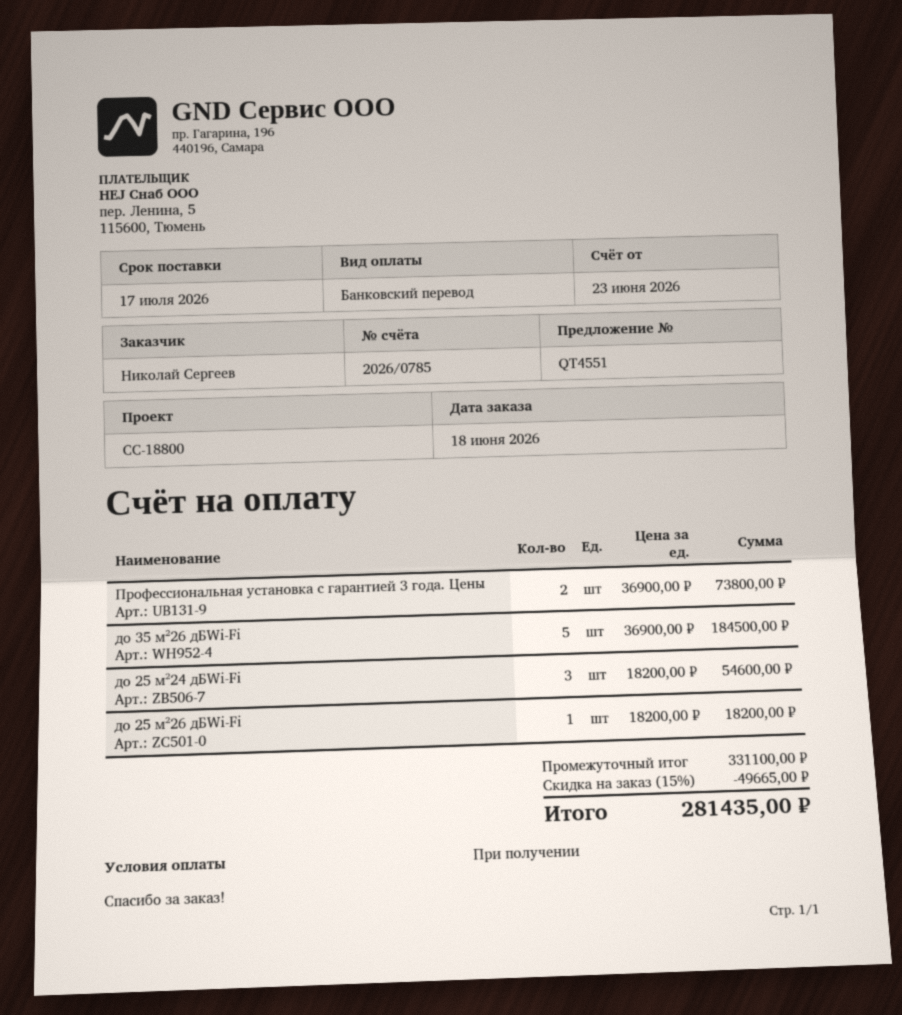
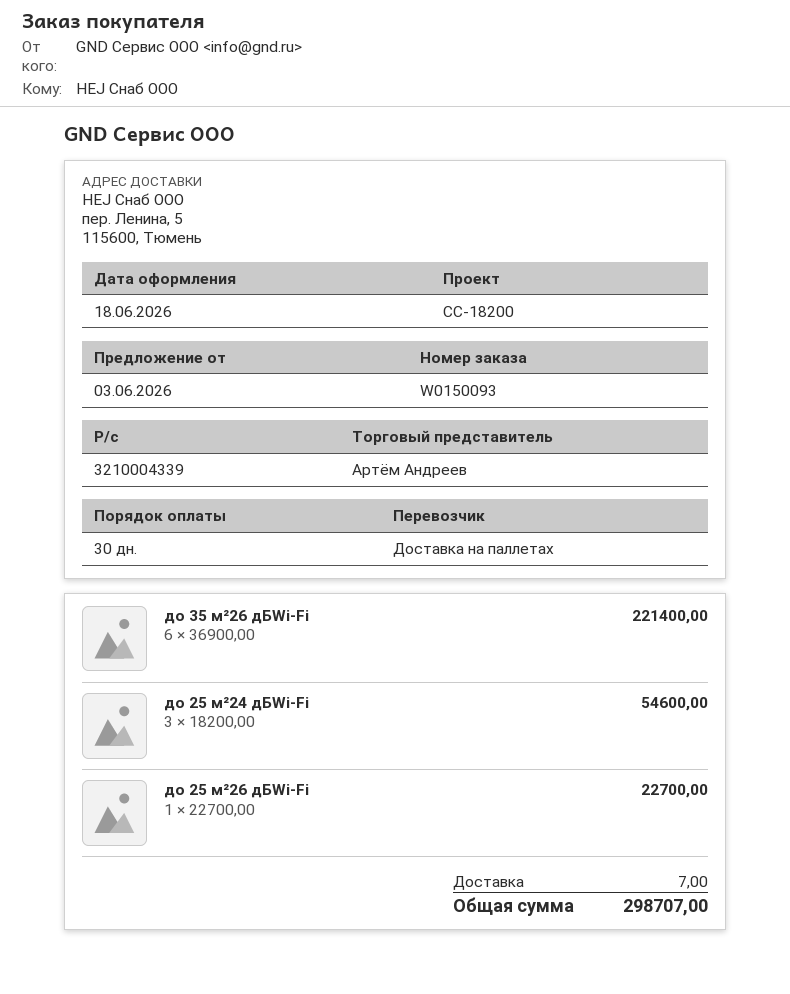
payment terms: on receipt -> 30 days
reference: CC-18800 -> CC-18200
Профессиональная установка с гарантией 3 года. Цены: 2 x 36900.00 = 73800.00 -> none
до 35 м²26 дБWi-Fi: 5 x 36900.00 = 184500.00 -> 6 x 36900.00 = 221400.00
до 25 м²26 дБWi-Fi: 1 x 18200.00 = 18200.00 -> 1 x 22700.00 = 22700.00
discount: 15% = 49665.00 -> none
shipping: none -> 7.00
total: 281435.00 -> 298707.00

